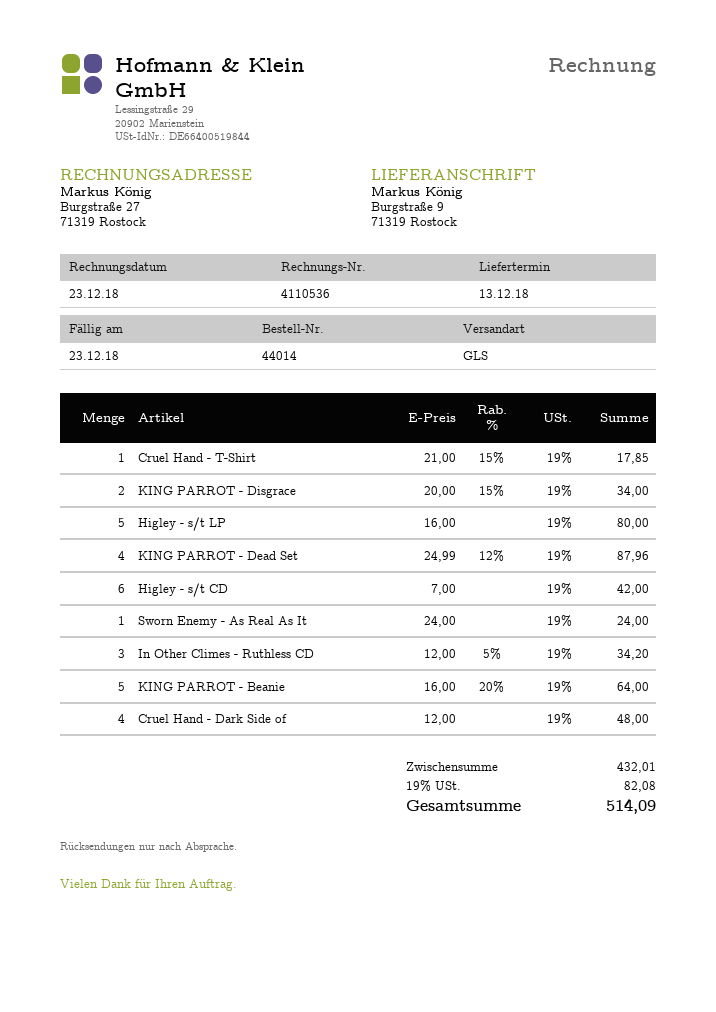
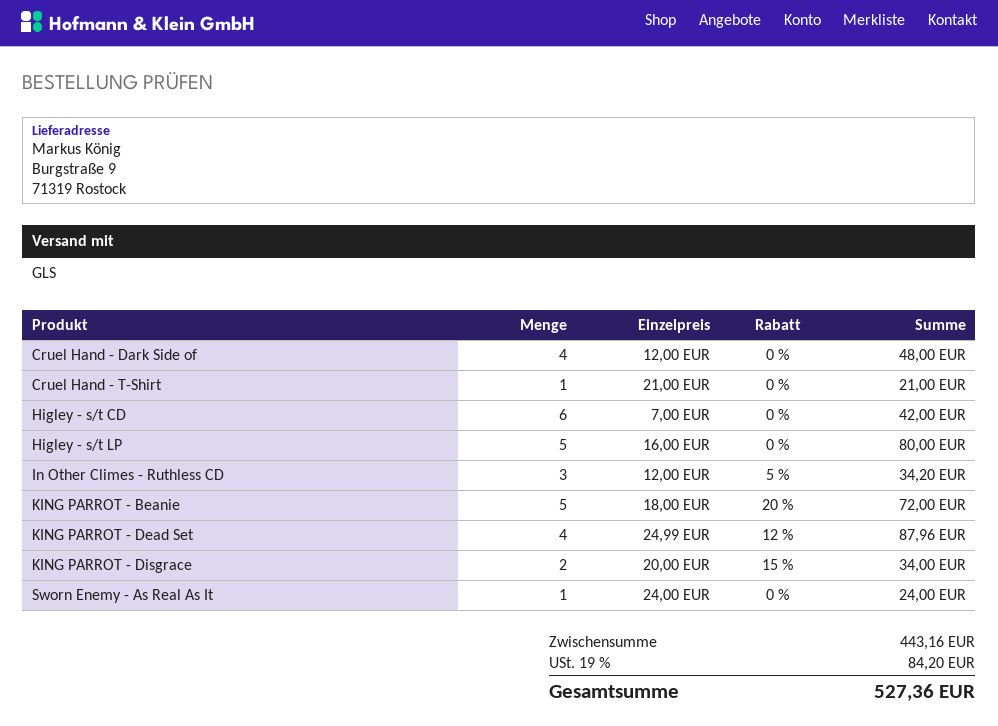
Cruel Hand - T-Shirt: 1 x 21.00 - 15% = 17.85 -> 1 x 21.00 = 21.00
KING PARROT - Beanie: 5 x 16.00 - 20% = 64.00 -> 5 x 18.00 - 20% = 72.00
subtotal: 432.01 -> 443.16
tax: 19% = 82.08 -> 19% = 84.20
total: 514.09 -> 527.36

